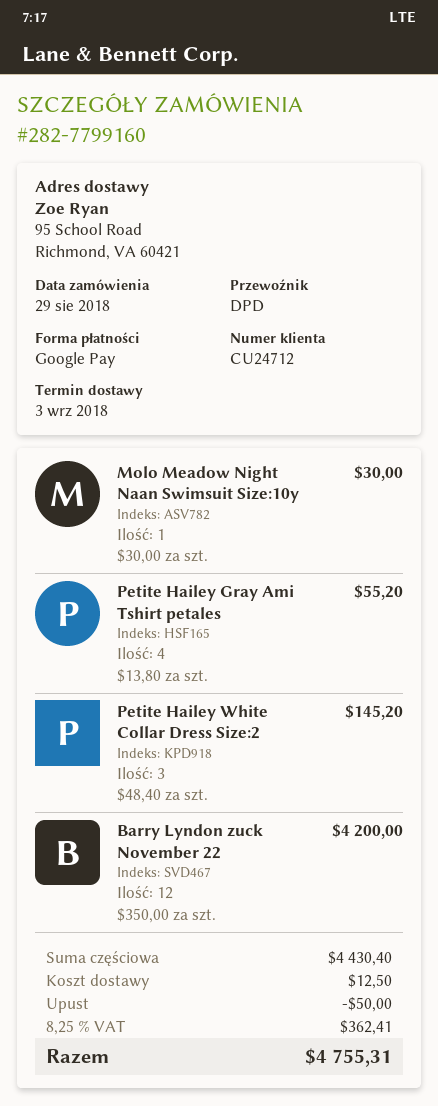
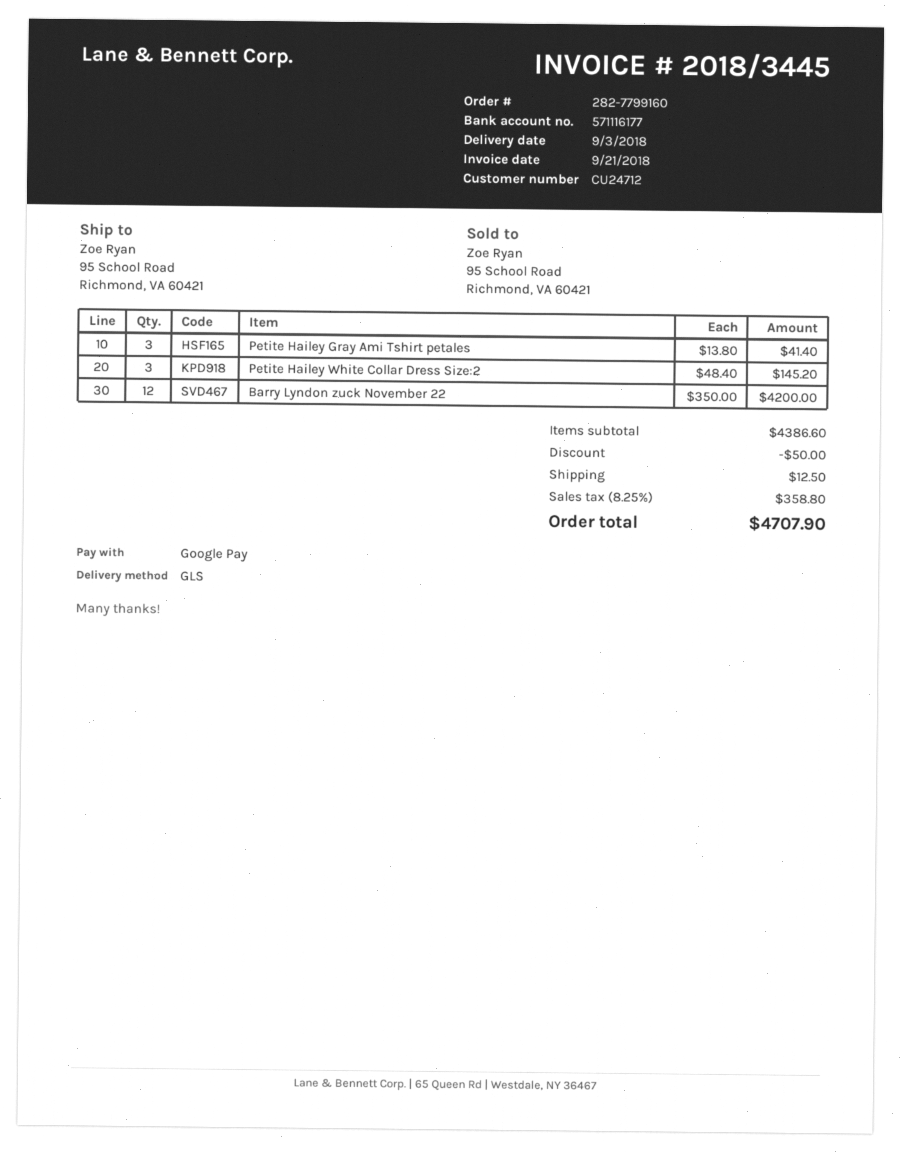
shipping method: DPD -> GLS
Molo Meadow Night Naan Swimsuit Size:10y: 1 x 30.00 = 30.00 -> none
Petite Hailey Gray Ami Tshirt petales: 4 x 13.80 = 55.20 -> 3 x 13.80 = 41.40
subtotal: 4430.40 -> 4386.60
tax: 8.25% = 362.41 -> 8.25% = 358.80
total: 4755.31 -> 4707.90

